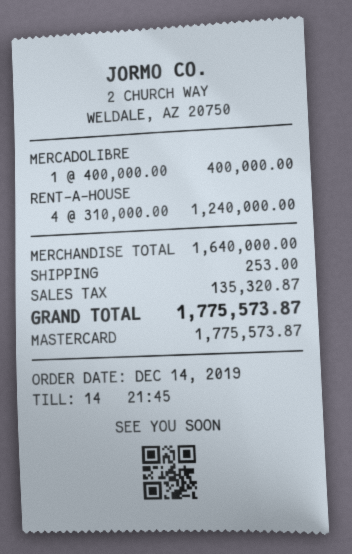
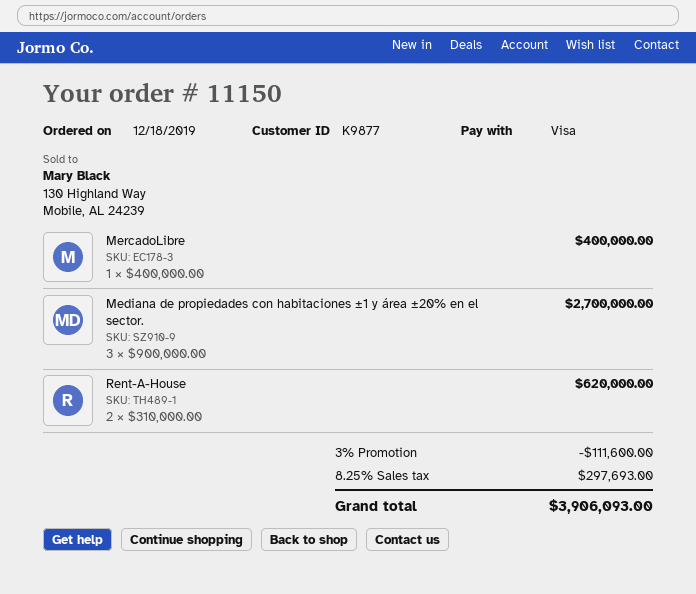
order date: 2019-12-14 -> 2019-12-18
payment method: Mastercard -> Visa
RENT-A-HOUSE: 4 x 310000.00 = 1240000.00 -> 2 x 310000.00 = 620000.00
Mediana de propiedades con habitaciones ±1 y área ±20% en el sector.: none -> 3 x 900000.00 = 2700000.00
discount: none -> 3% = 111600.00
shipping: 253.00 -> none
tax: 135320.87 -> 297693.00
total: 1775573.87 -> 3906093.00

